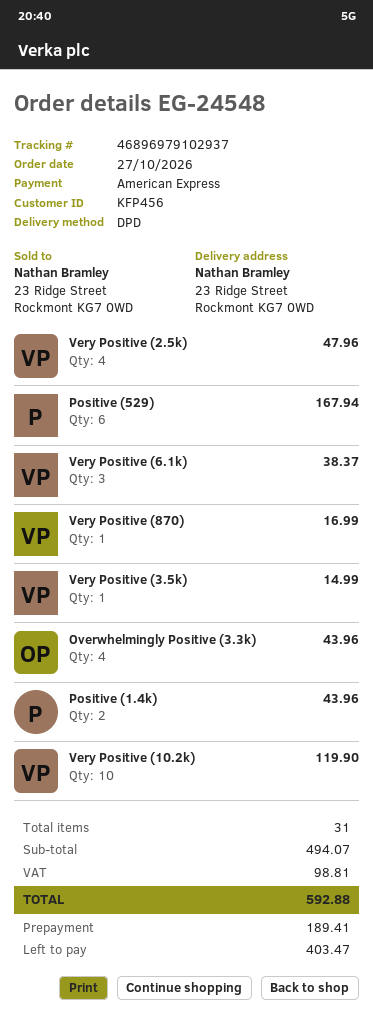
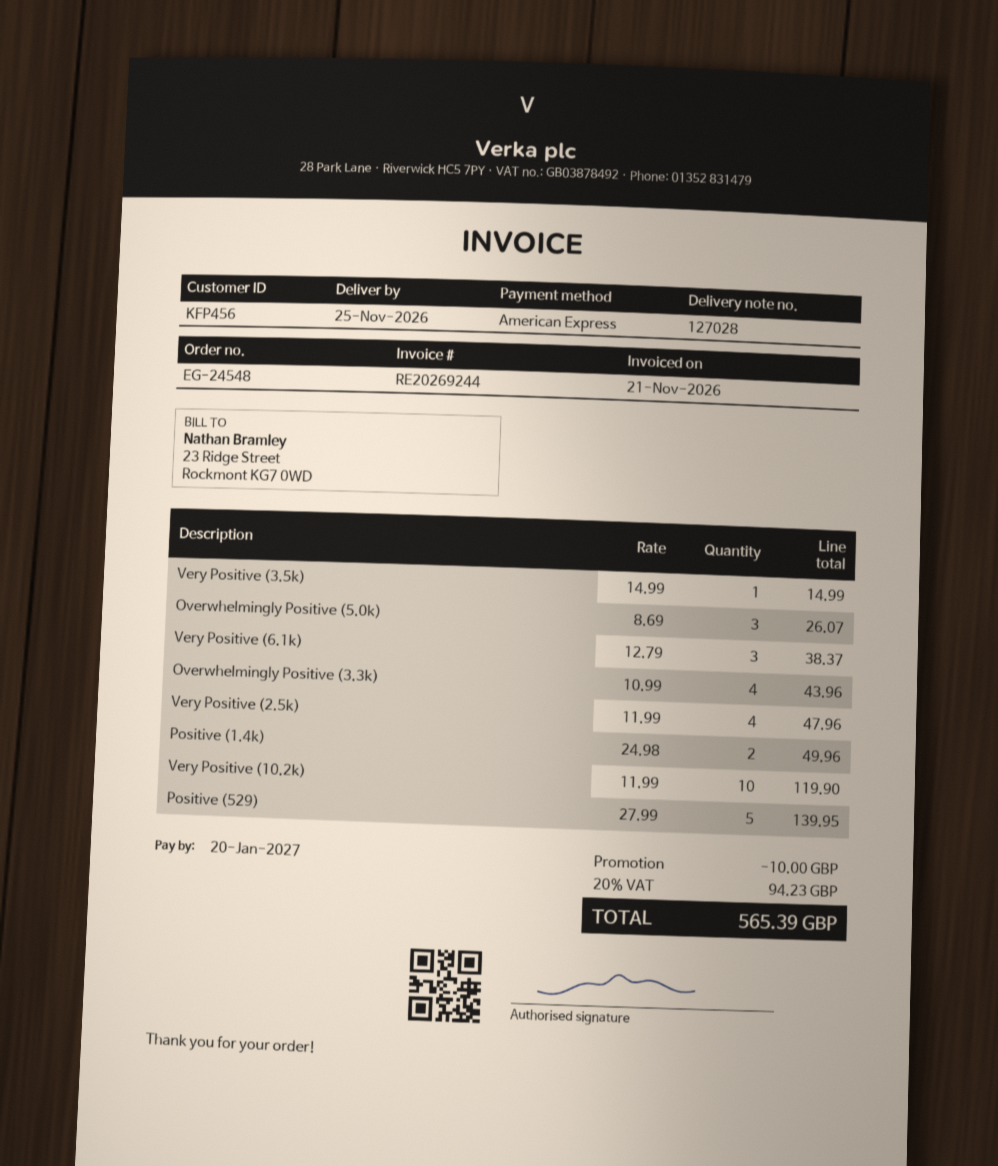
Positive (529): 6 for 167.94 -> 5 for 139.95
Very Positive (870): 1 for 16.99 -> none
Positive (1.4k): 2 for 43.96 -> 2 for 49.96
Overwhelmingly Positive (5.0k): none -> 3 for 26.07
discount: none -> 10.00
tax: 98.81 -> 94.23
total: 592.88 -> 565.39

